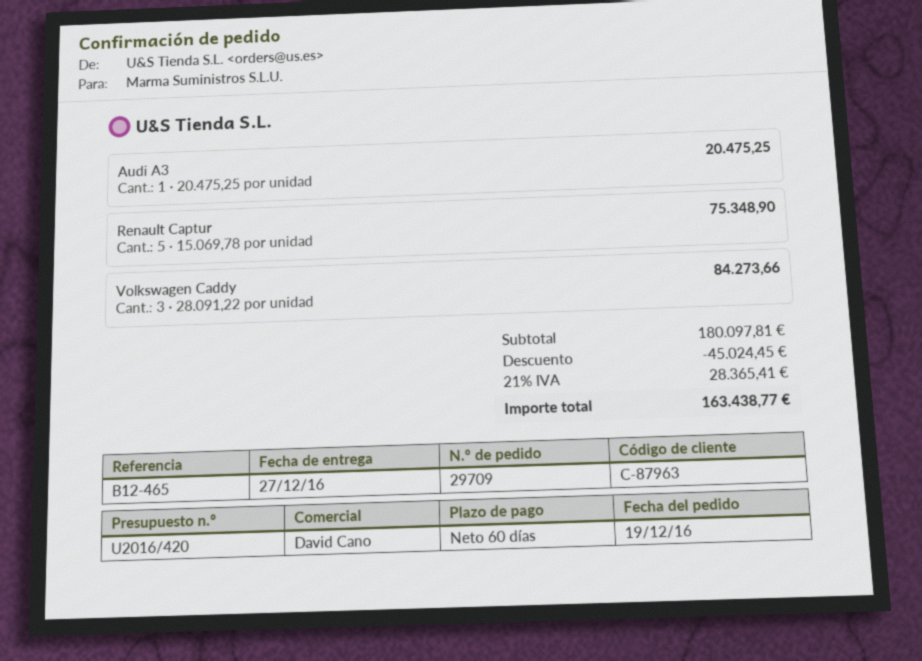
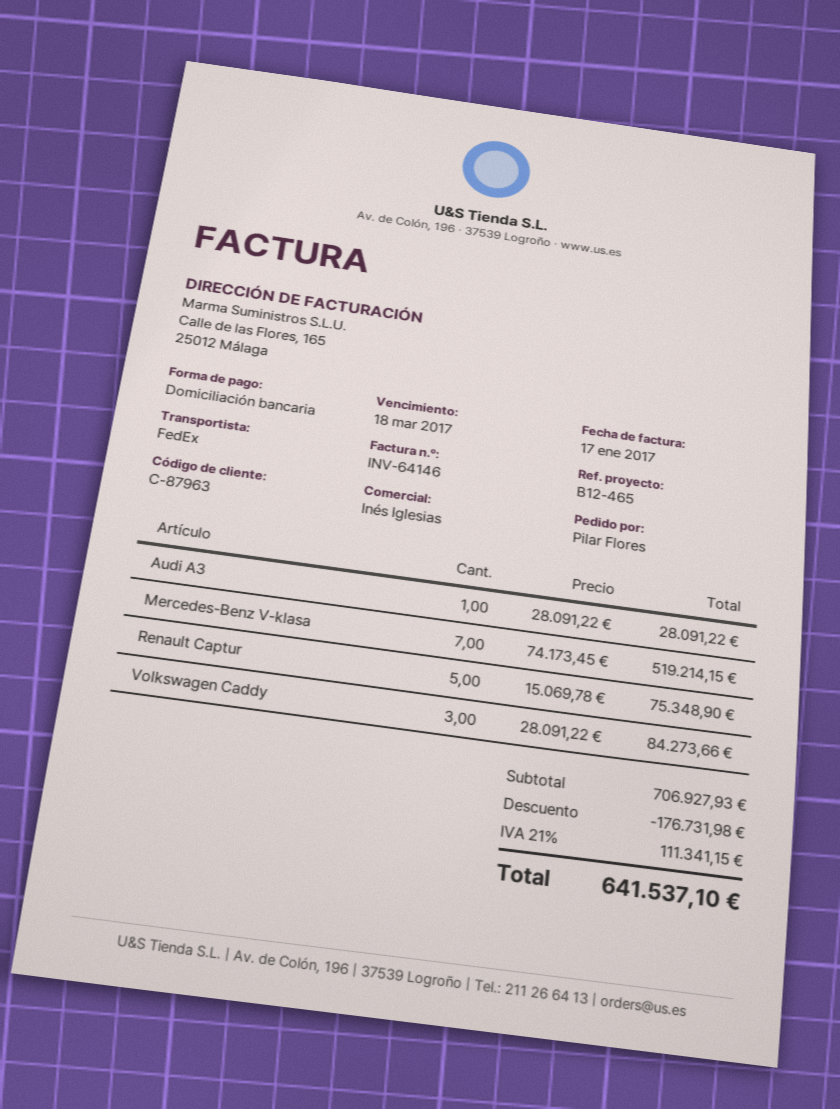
sales rep: David Cano -> Inés Iglesias
Audi A3: 1 x 20475.25 = 20475.25 -> 1 x 28091.22 = 28091.22
Mercedes-Benz V-klasa: none -> 7 x 74173.45 = 519214.15
subtotal: 180097.81 -> 706927.93
discount: 45024.45 -> 176731.98
tax: 21% = 28365.41 -> 21% = 111341.15
total: 163438.77 -> 641537.10

